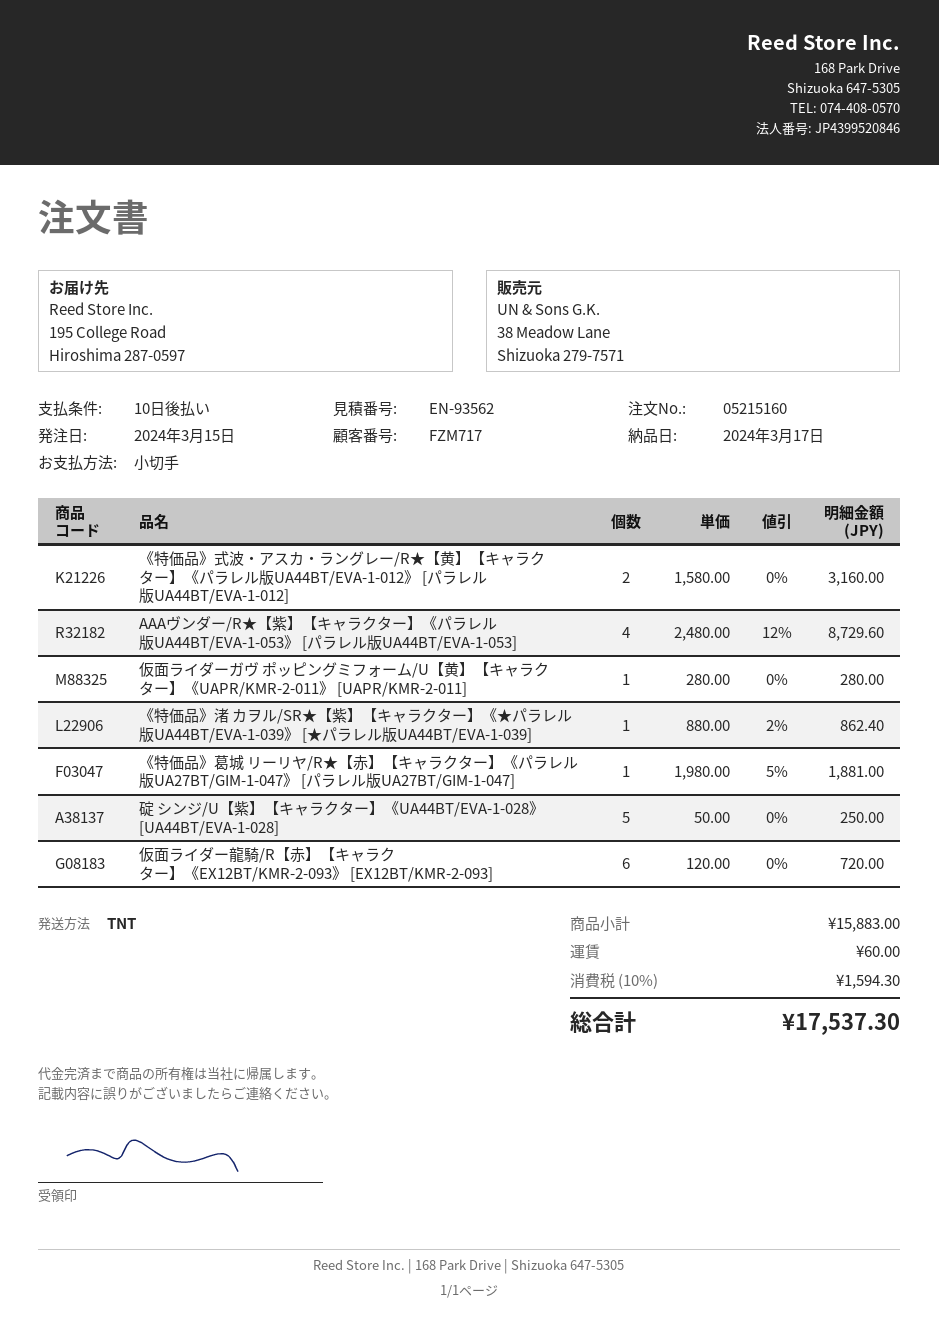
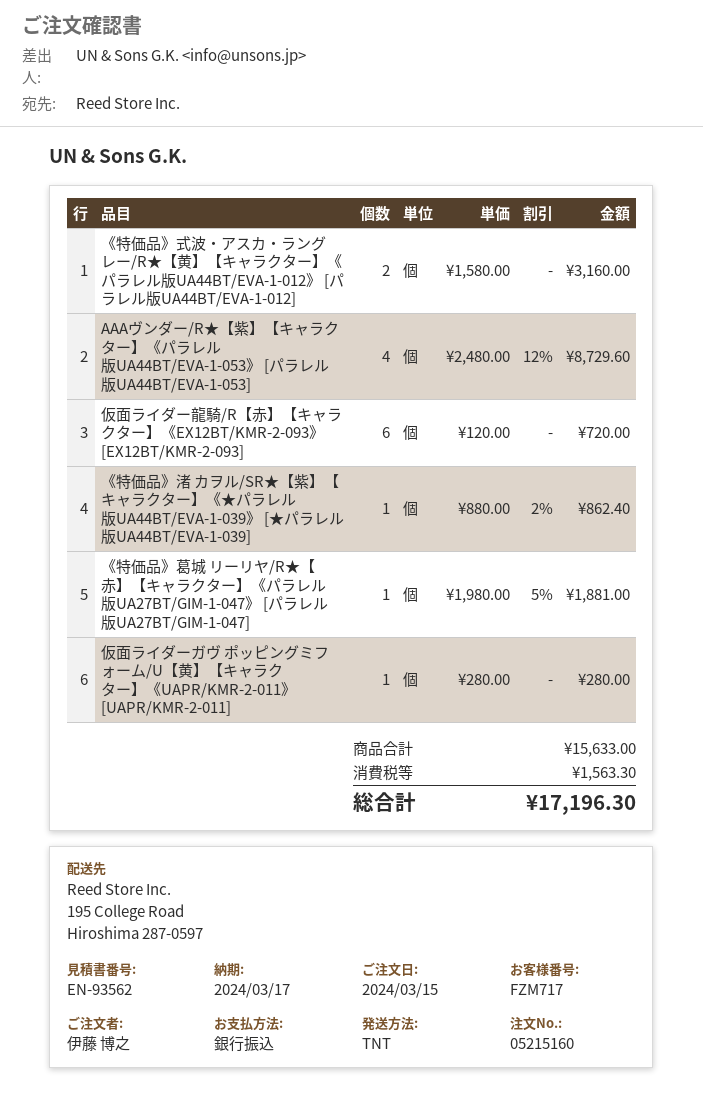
payment method: cheque -> bank transfer
碇 シンジ/U【紫】【キャラクター】《UA44BT/EVA-1-028》 [UA44BT/EVA-1-028]: 5 x 50.00 = 250.00 -> none
subtotal: 15883.00 -> 15633.00
shipping: 60.00 -> none
tax: 1594.30 -> 1563.30
total: 17537.30 -> 17196.30

